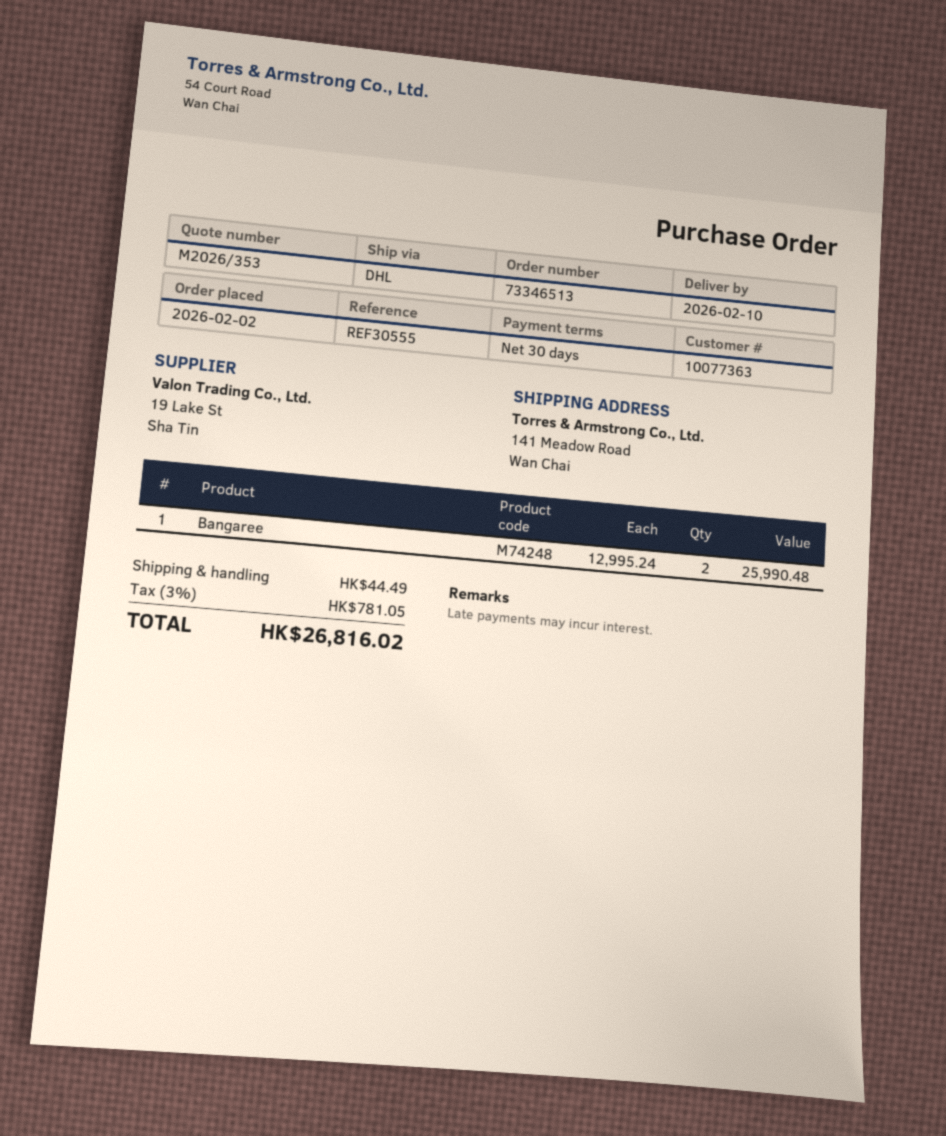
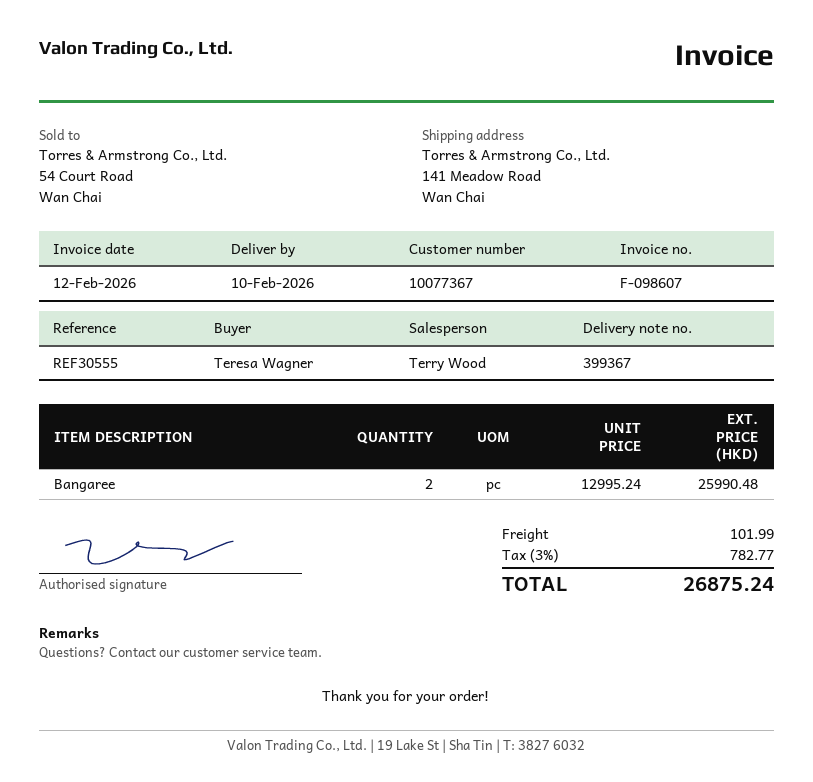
customer number: 10077363 -> 10077367
shipping: 44.49 -> 101.99
tax: 3% = 781.05 -> 3% = 782.77
total: 26816.02 -> 26875.24

